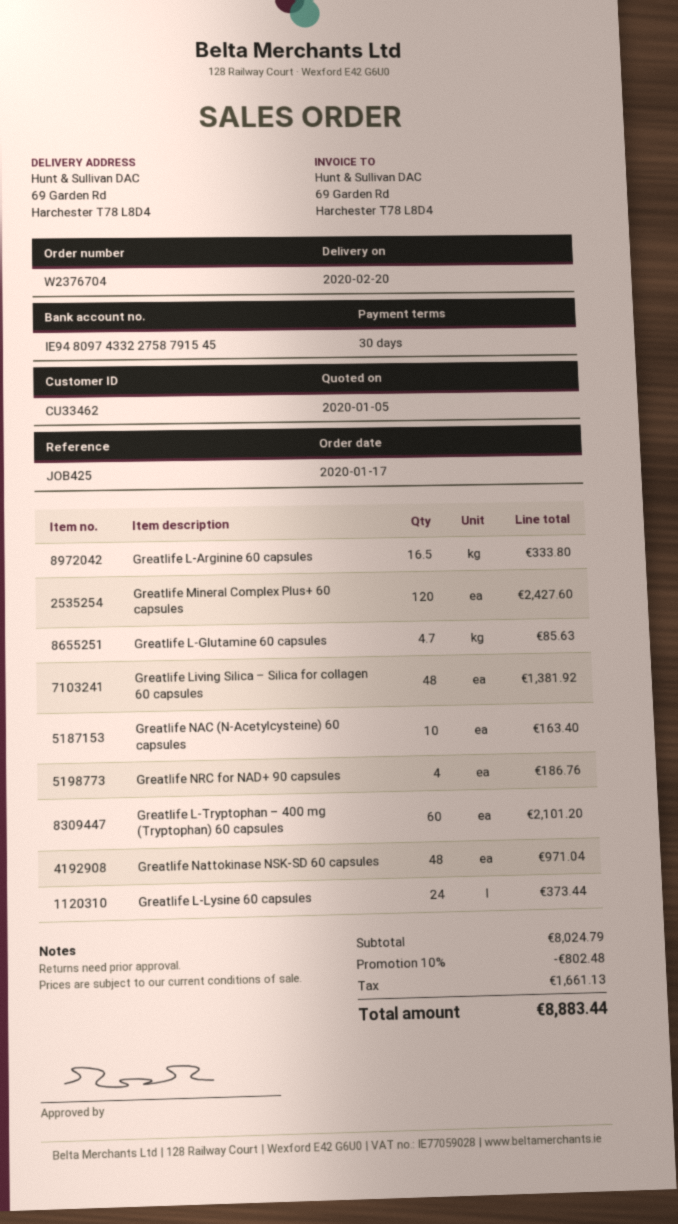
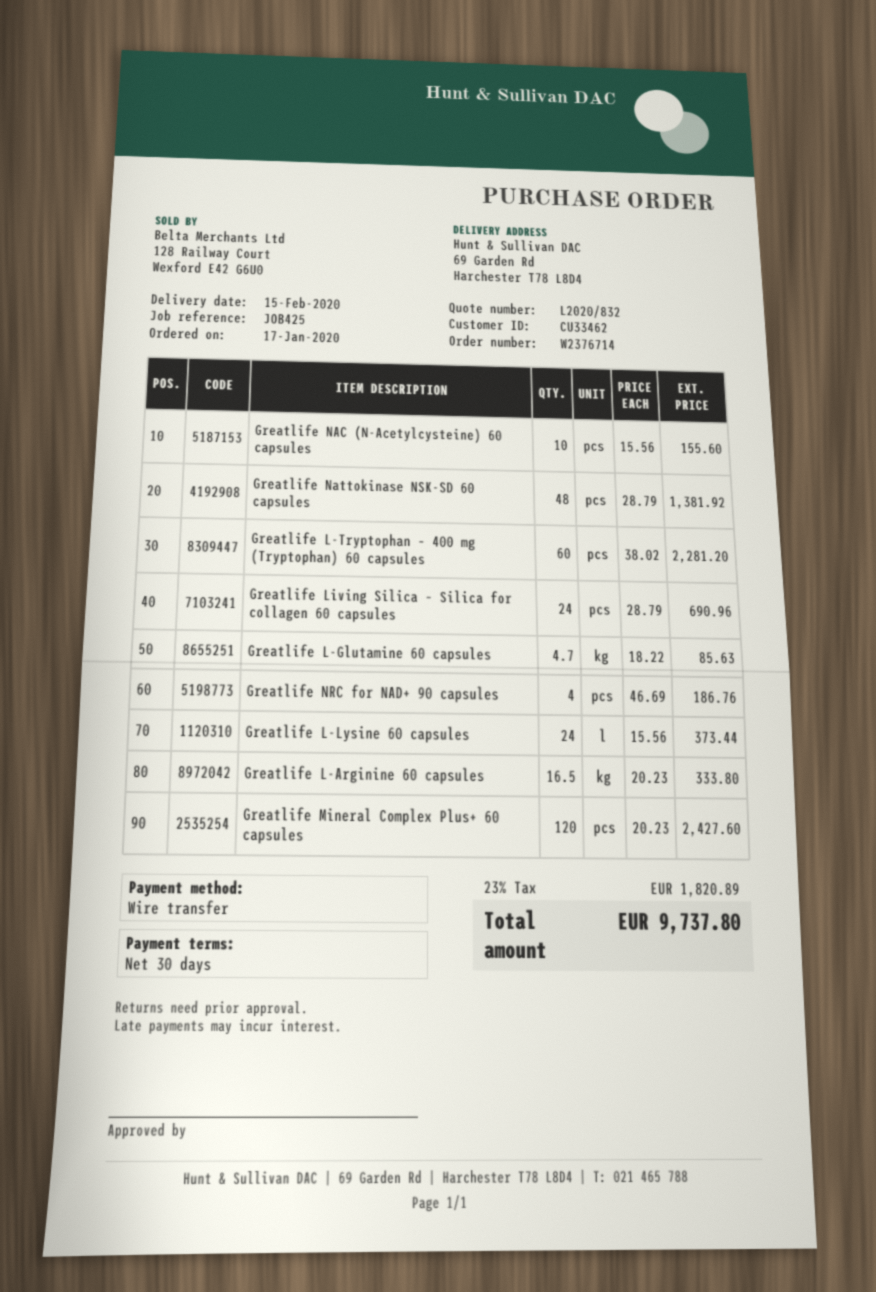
order number: W2376704 -> W2376714
delivery date: 2020-02-20 -> 2020-02-15
Greatlife Living Silica – Silica for collagen 60 capsules: 48 for 1381.92 -> 24 for 690.96
Greatlife NAC (N-Acetylcysteine) 60 capsules: 10 for 163.40 -> 10 for 155.60
Greatlife L-Tryptophan – 400 mg (Tryptophan) 60 capsules: 60 for 2101.20 -> 60 for 2281.20
Greatlife Nattokinase NSK-SD 60 capsules: 48 for 971.04 -> 48 for 1381.92
discount: 10% = 802.48 -> none
tax: 1661.13 -> 1820.89
total: 8883.44 -> 9737.80

